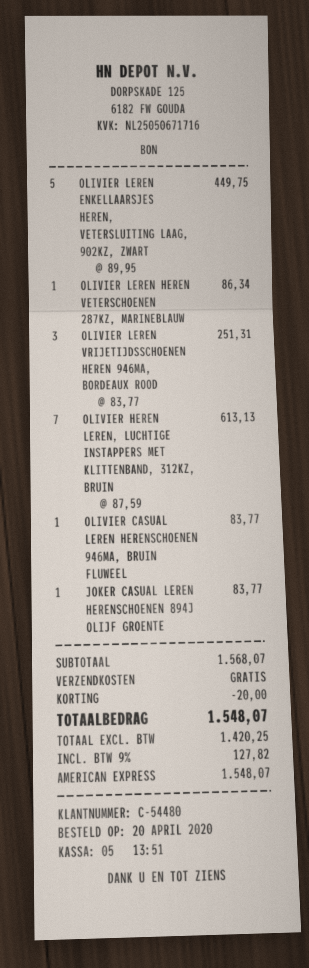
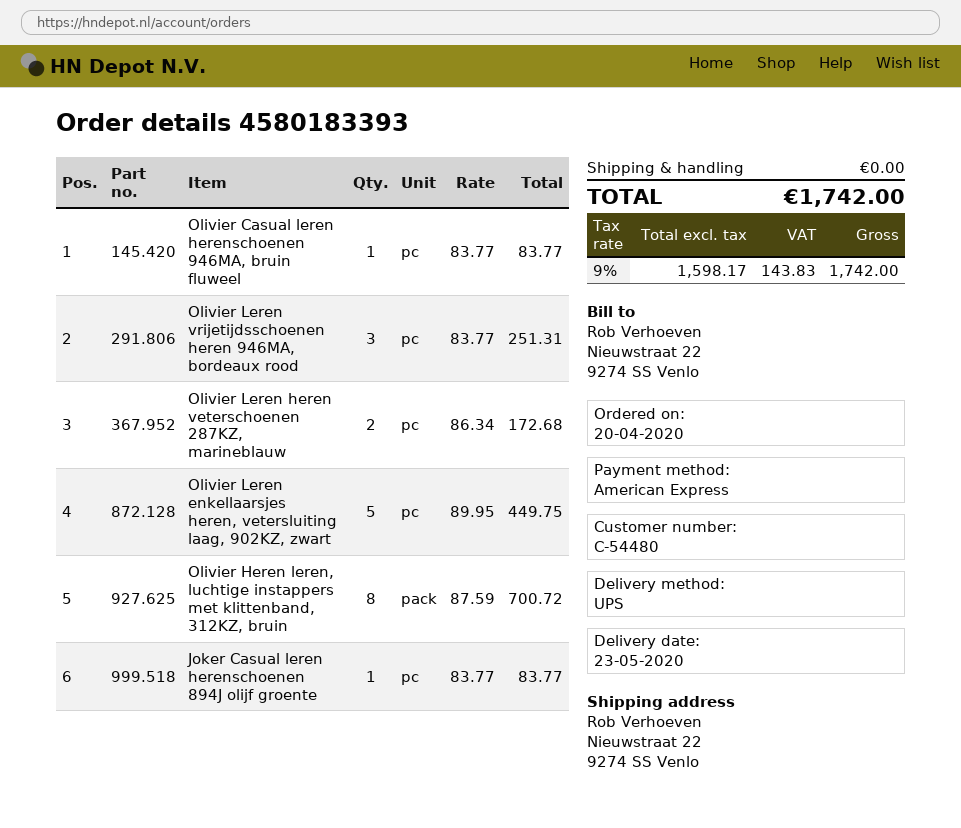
OLIVIER LEREN HEREN VETERSCHOENEN 287KZ, MARINEBLAUW: 1 x 86.34 = 86.34 -> 2 x 86.34 = 172.68
OLIVIER HEREN LEREN, LUCHTIGE INSTAPPERS MET KLITTENBAND, 312KZ, BRUIN: 7 x 87.59 = 613.13 -> 8 x 87.59 = 700.72
discount: 20.00 -> none
net: 1420.25 -> 1598.17
tax: 9% = 127.82 -> 9% = 143.83
total: 1548.07 -> 1742.00

